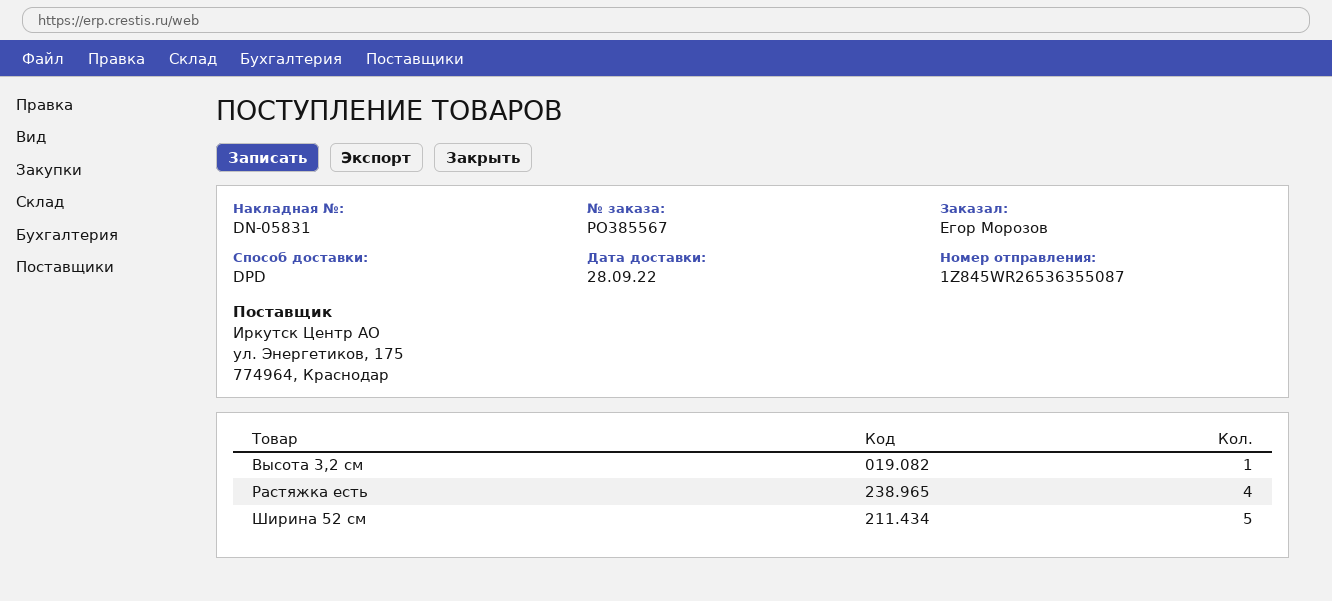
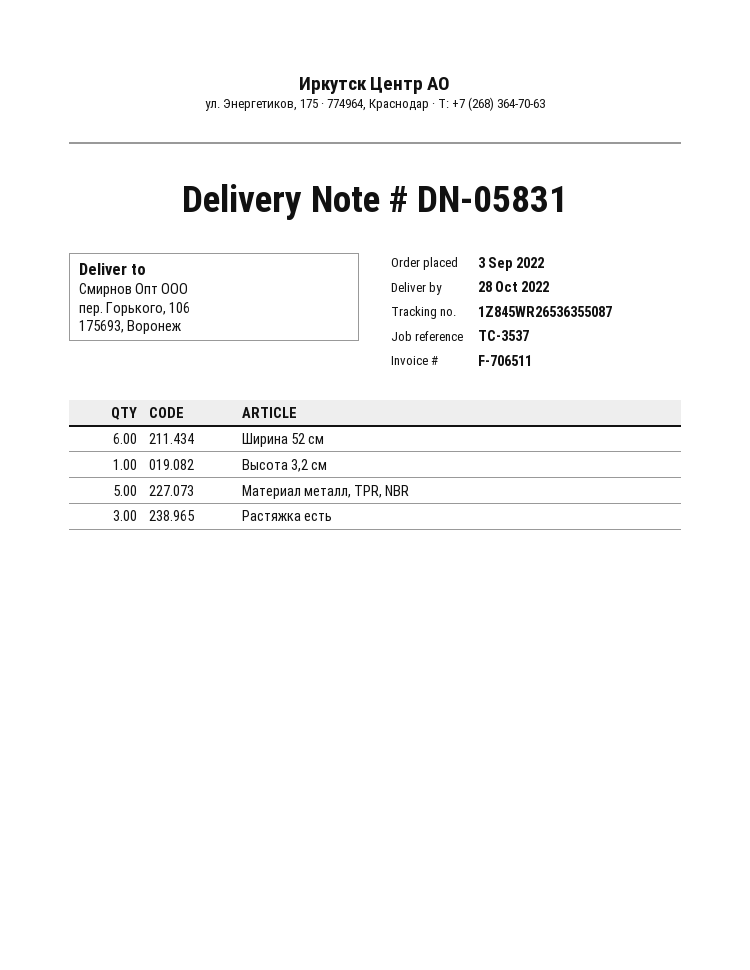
delivery date: 2022-09-28 -> 2022-10-28
Растяжка есть: 4 -> 3
Ширина 52 см: 5 -> 6
Материал металл, TPR, NBR: none -> 5

